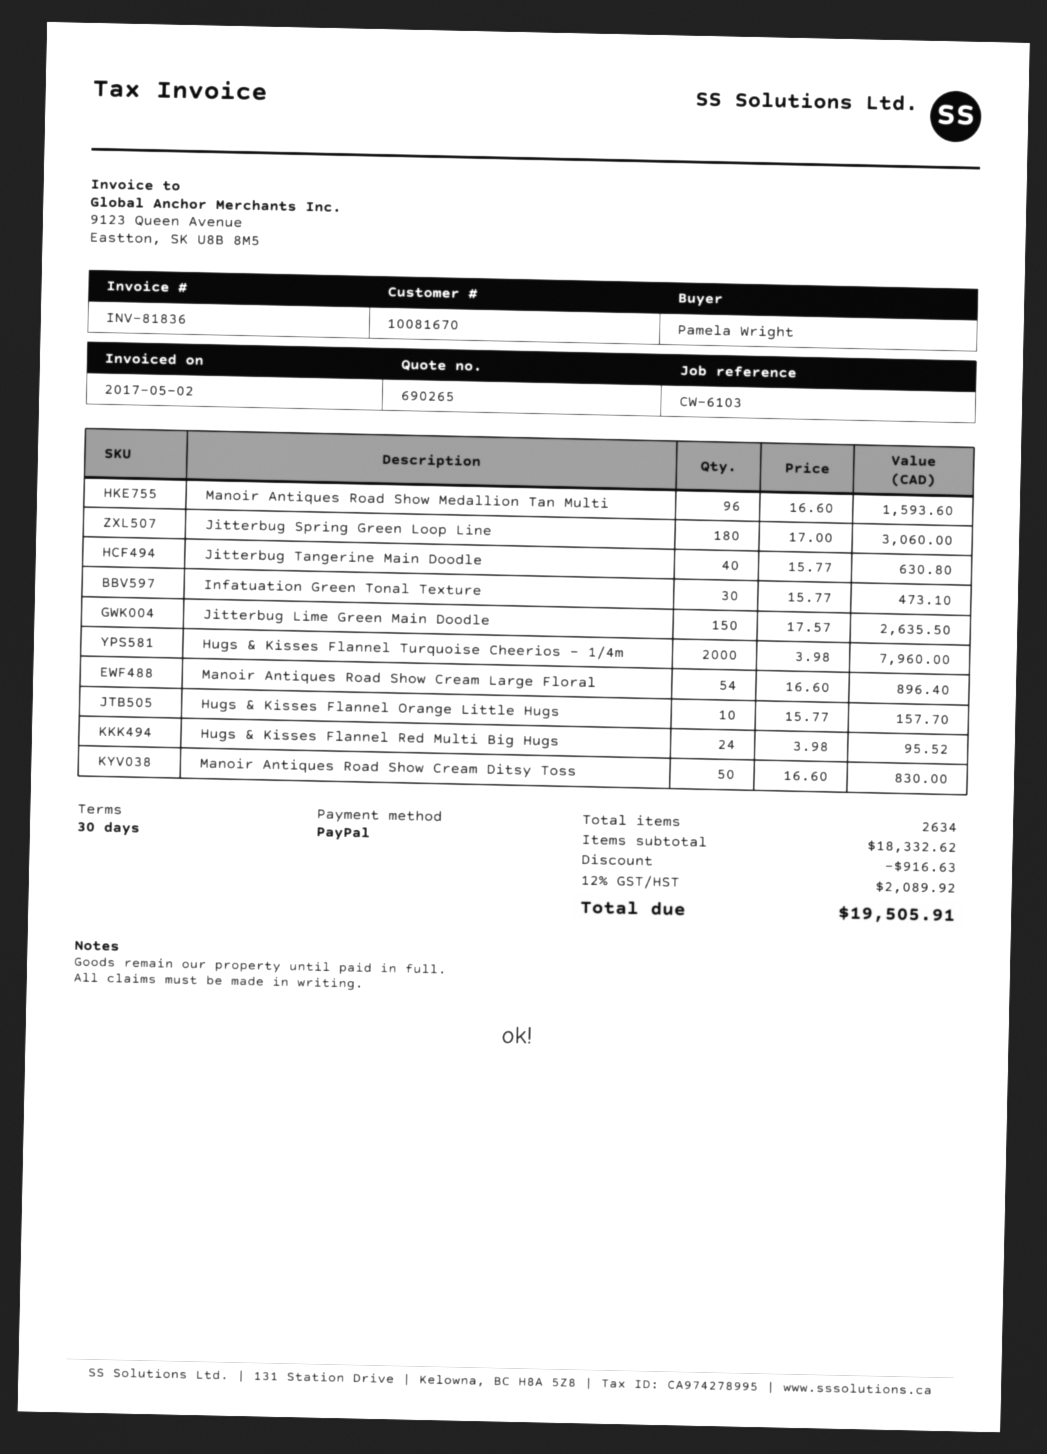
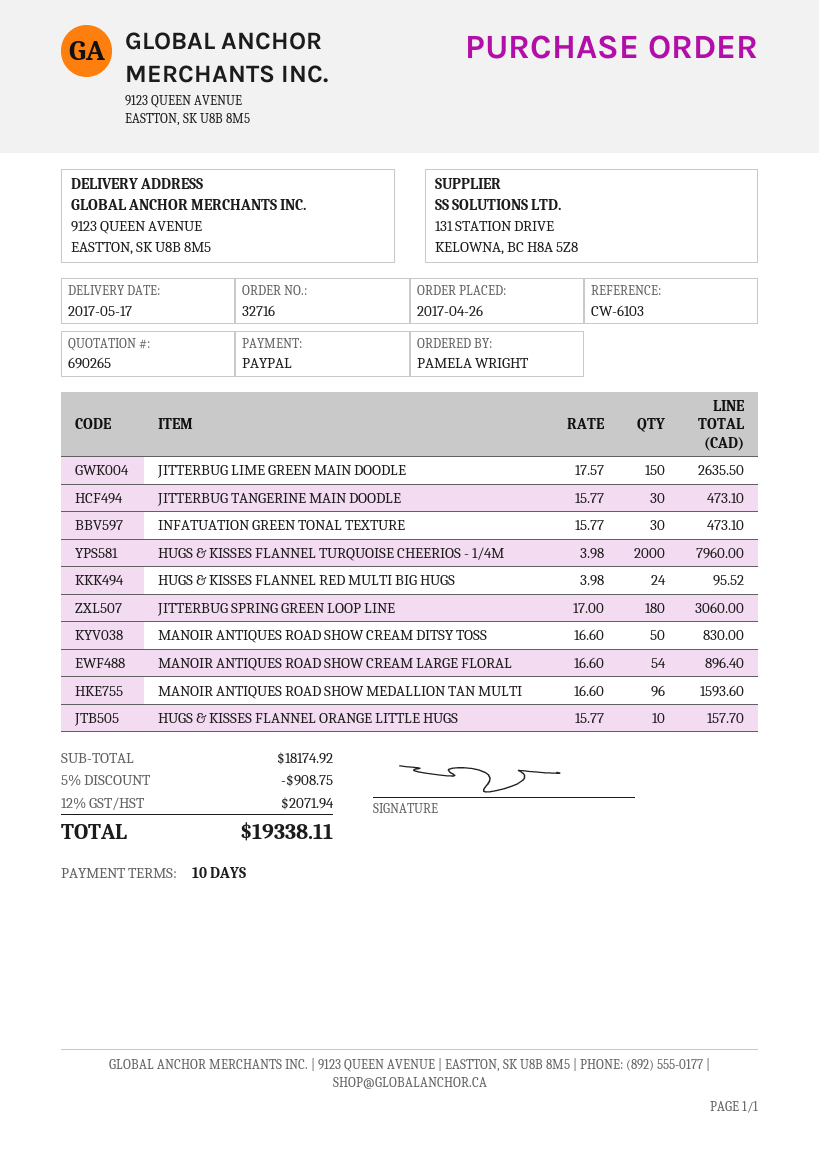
payment terms: 30 days -> 10 days
Jitterbug Tangerine Main Doodle: 40 x 15.77 = 630.80 -> 30 x 15.77 = 473.10
subtotal: 18332.62 -> 18174.92
discount: 916.63 -> 908.75
tax: 12% = 2089.92 -> 12% = 2071.94
total: 19505.91 -> 19338.11

